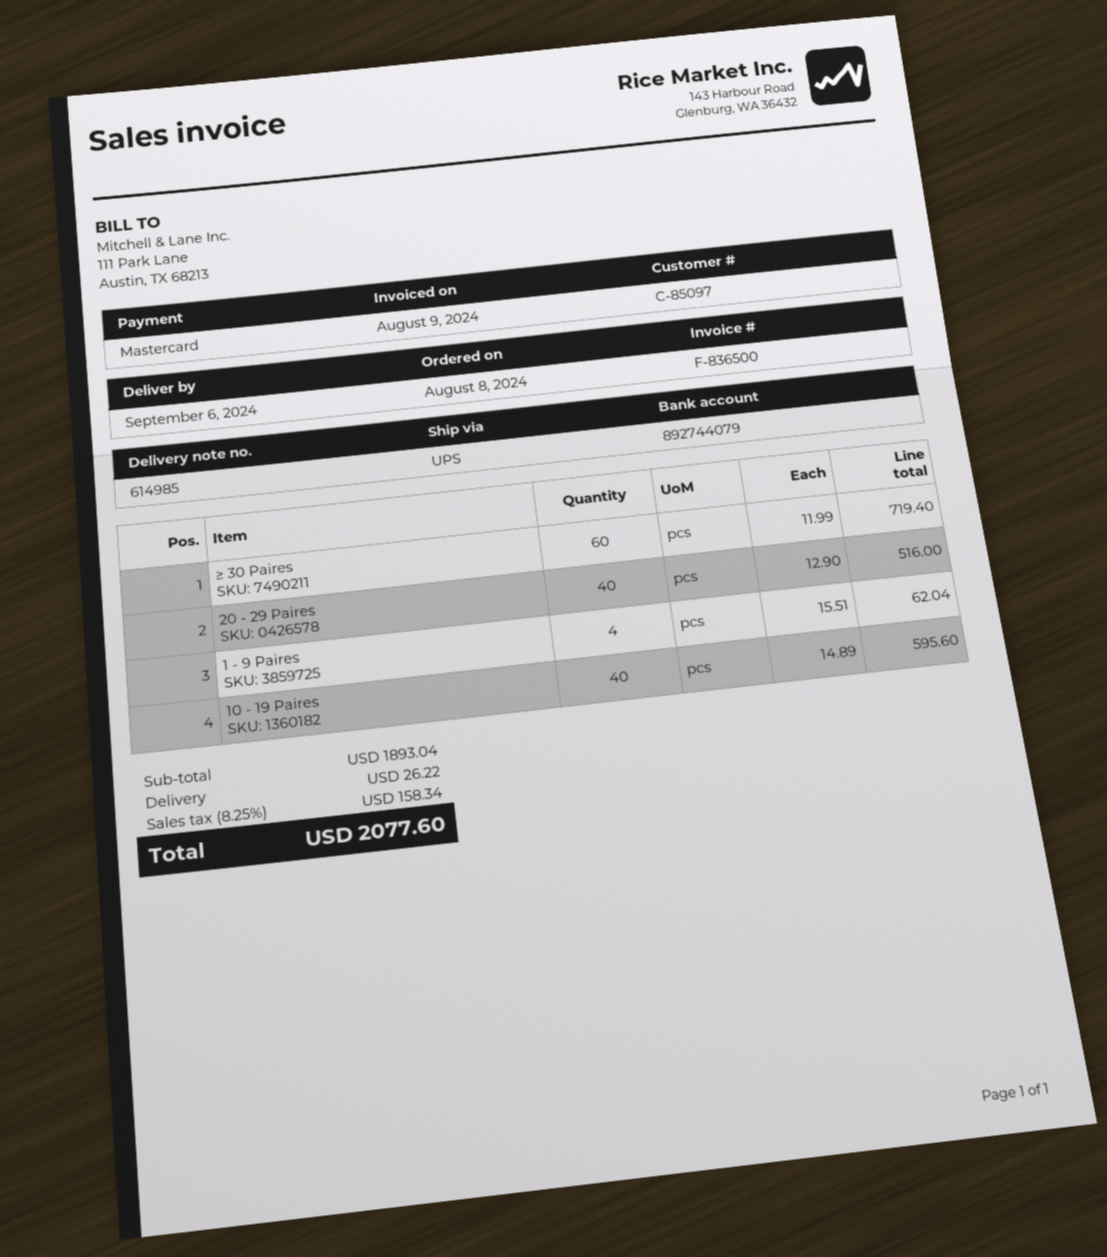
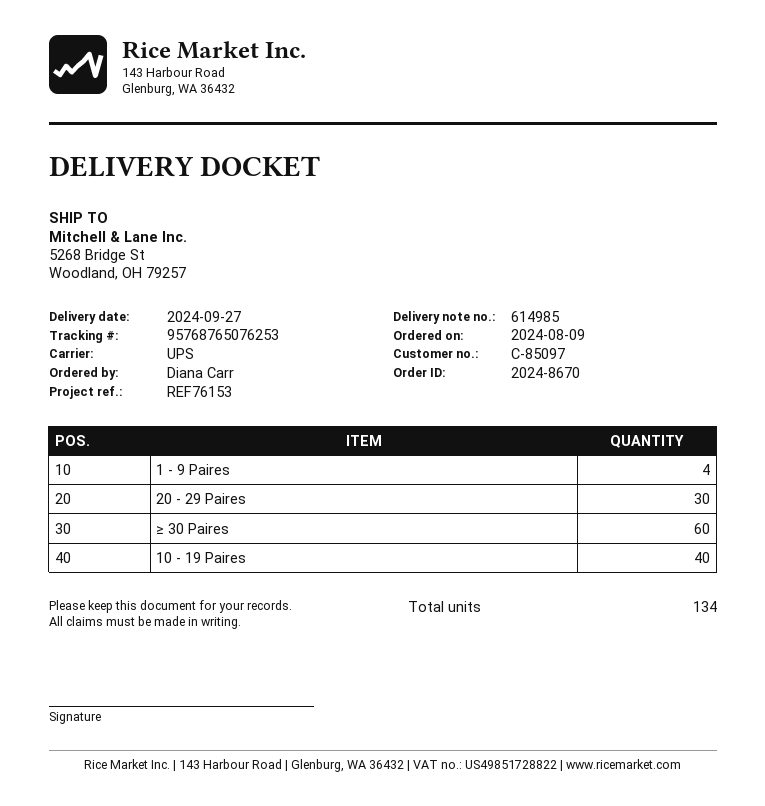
order date: 2024-08-08 -> 2024-08-09
delivery date: 2024-09-06 -> 2024-09-27
20 - 29 Paires: 40 -> 30

